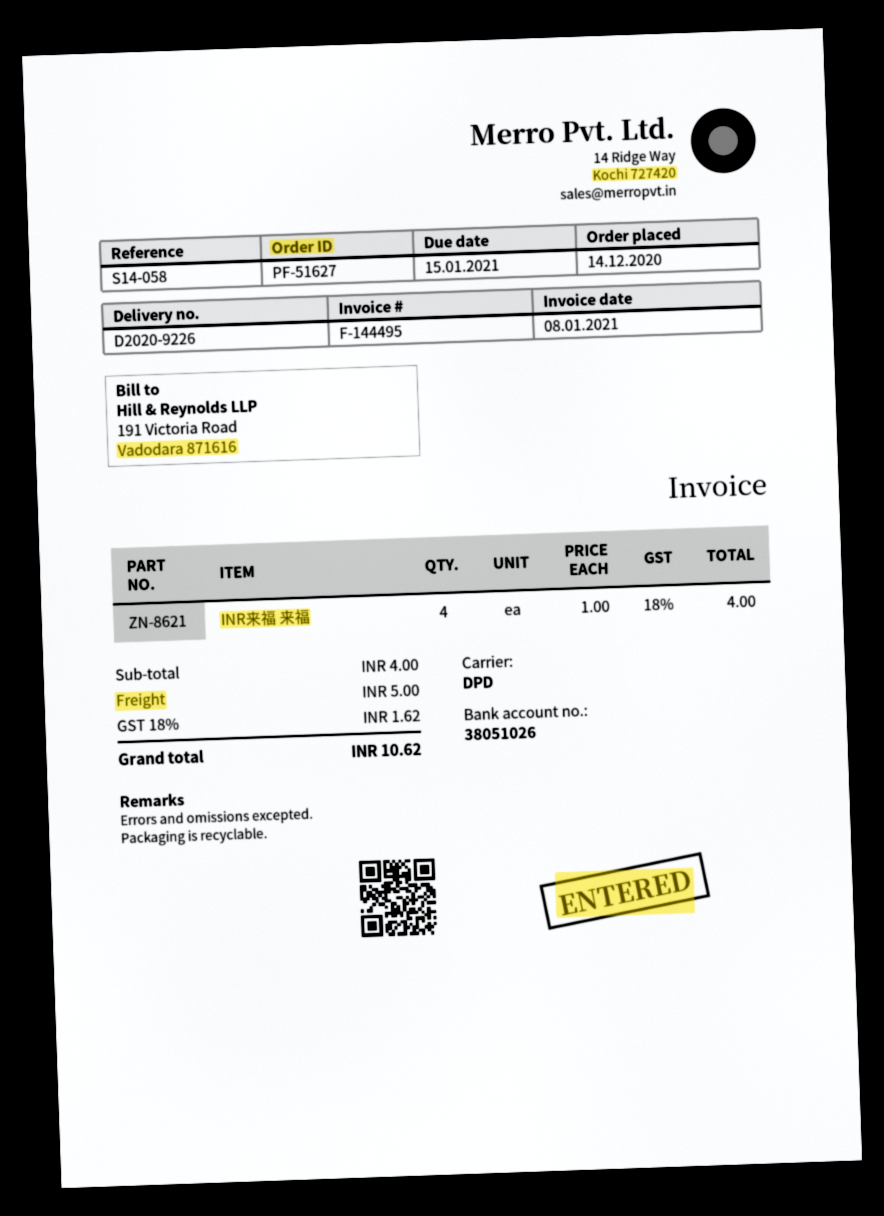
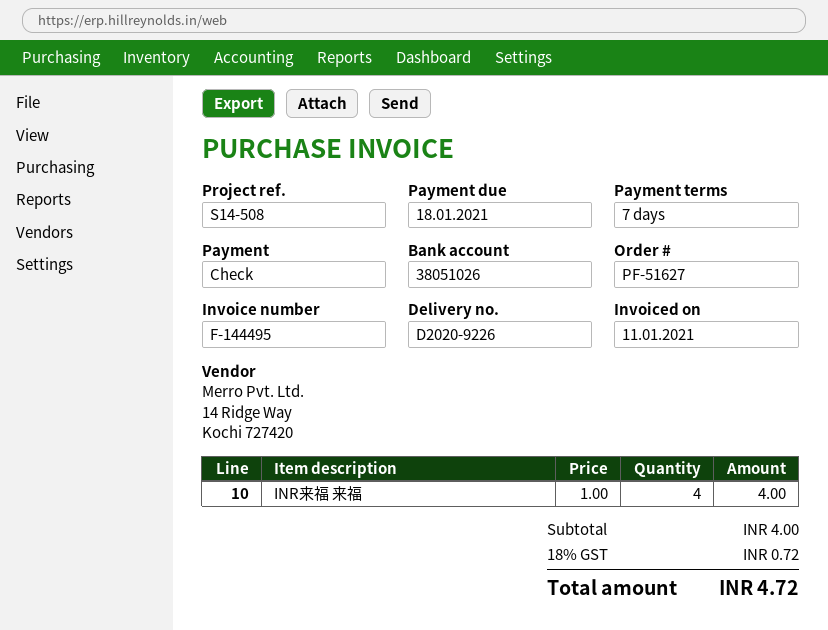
invoice date: 2021-01-08 -> 2021-01-11
due date: 2021-01-15 -> 2021-01-18
reference: S14-058 -> S14-508
shipping: 5.00 -> none
tax: 18% = 1.62 -> 18% = 0.72
total: 10.62 -> 4.72

